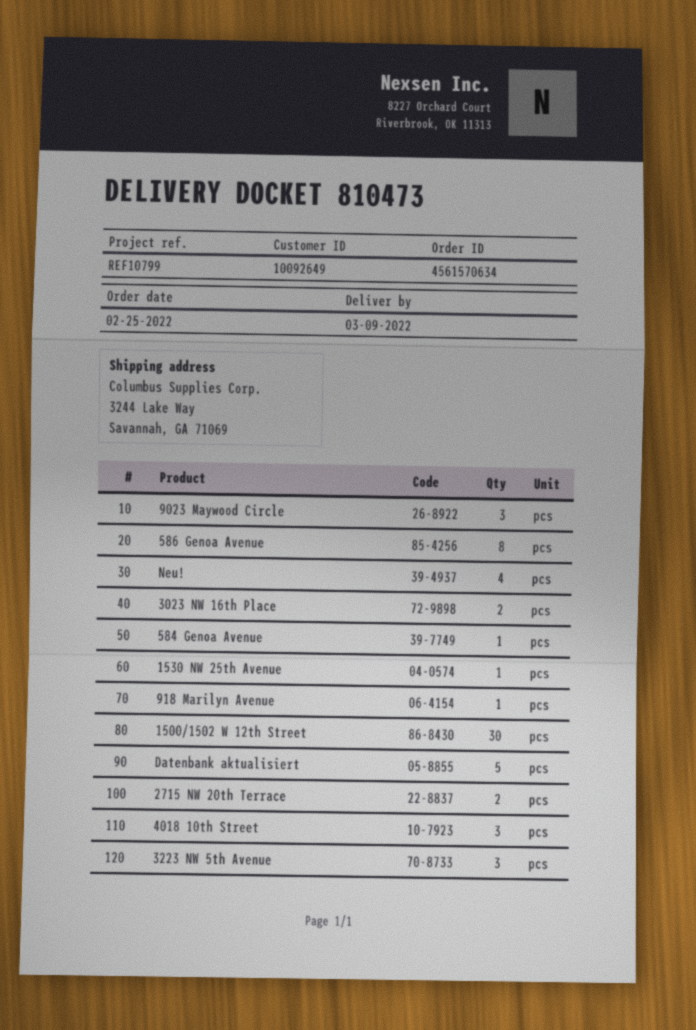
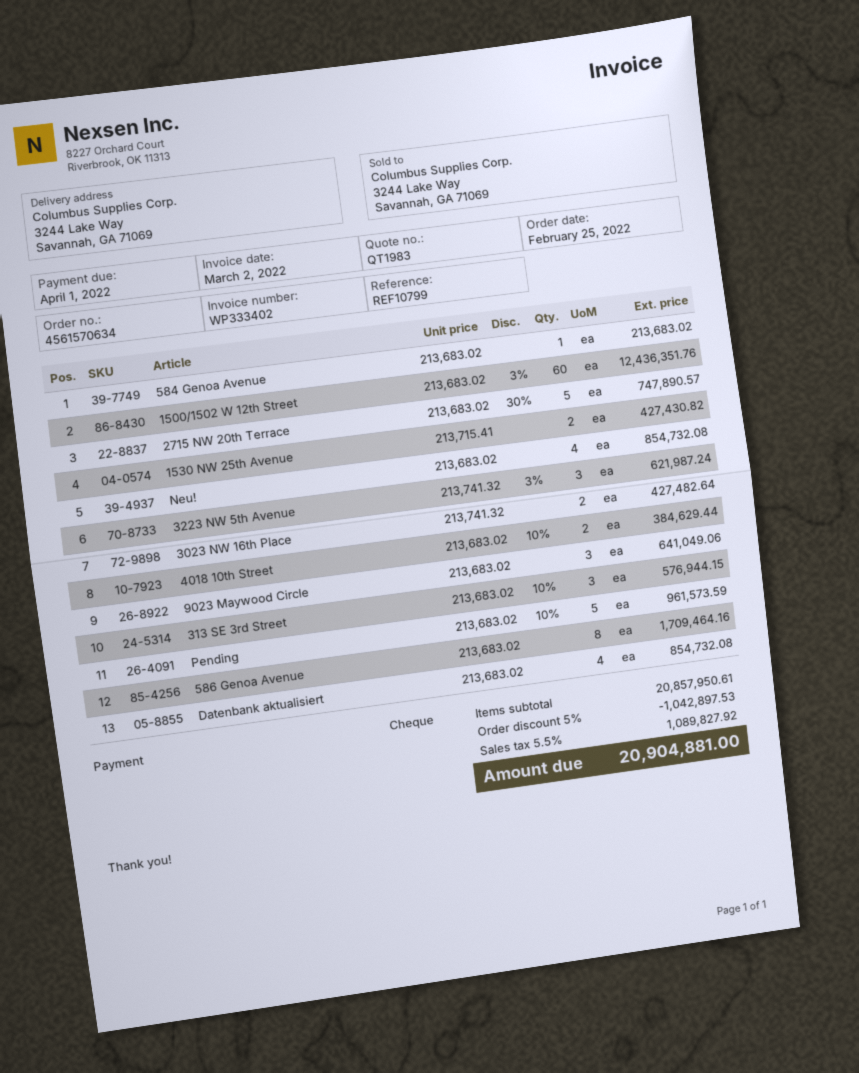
1530 NW 25th Avenue: 1 -> 2
918 Marilyn Avenue: 1 -> none
1500/1502 W 12th Street: 30 -> 60
Datenbank aktualisiert: 5 -> 4
2715 NW 20th Terrace: 2 -> 5
4018 10th Street: 3 -> 2
313 SE 3rd Street: none -> 3
Pending: none -> 5

